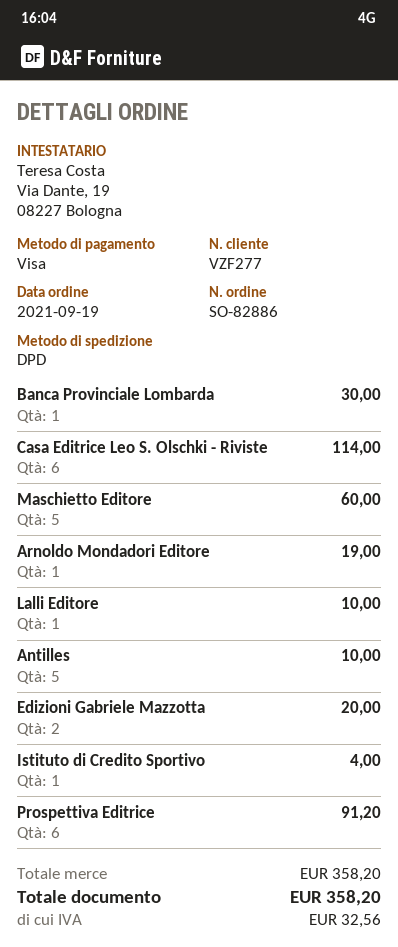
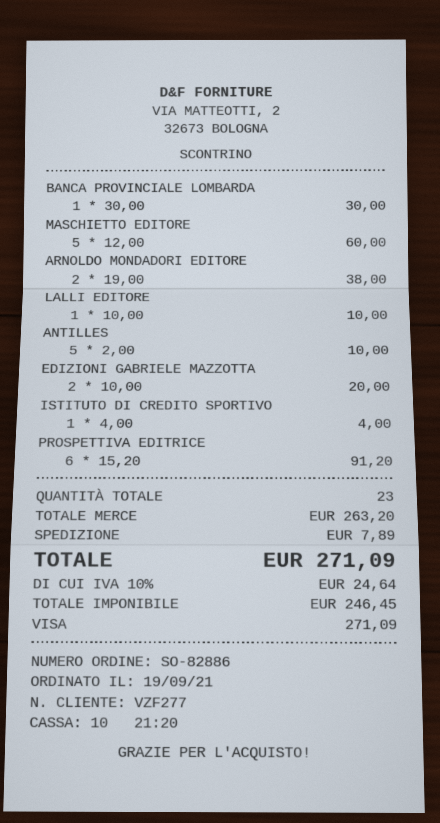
Casa Editrice Leo S. Olschki - Riviste: 6 for 114.00 -> none
Arnoldo Mondadori Editore: 1 for 19.00 -> 2 for 38.00
subtotal: 358.20 -> 263.20
shipping: none -> 7.89
tax: 32.56 -> 24.64
total: 358.20 -> 271.09

